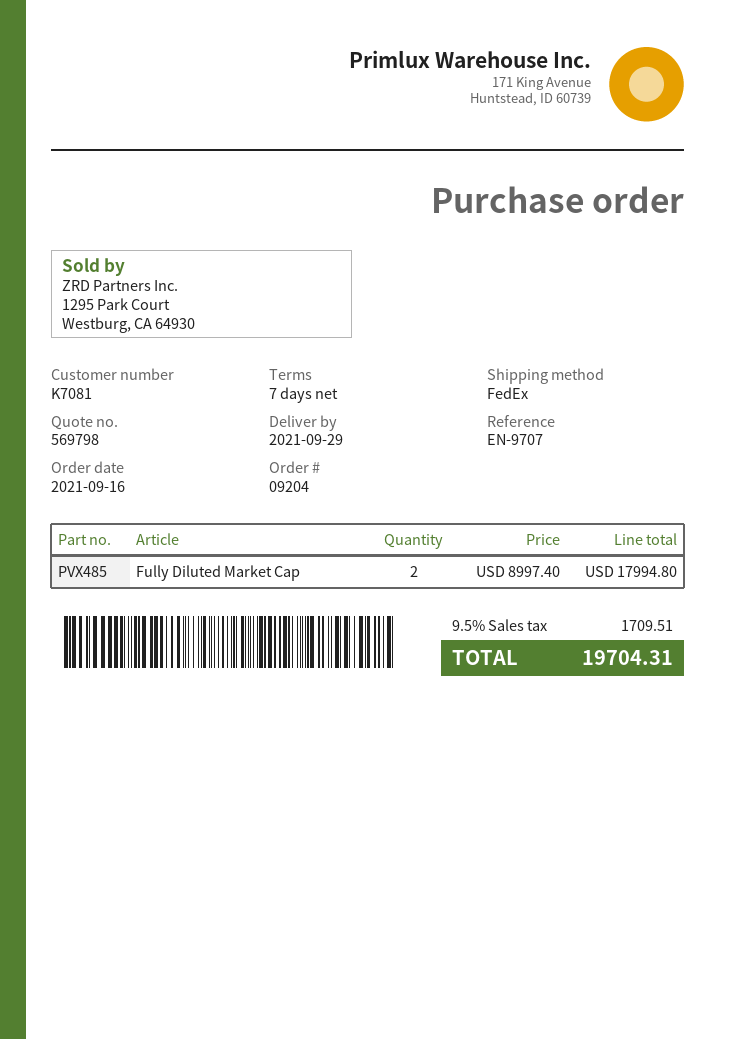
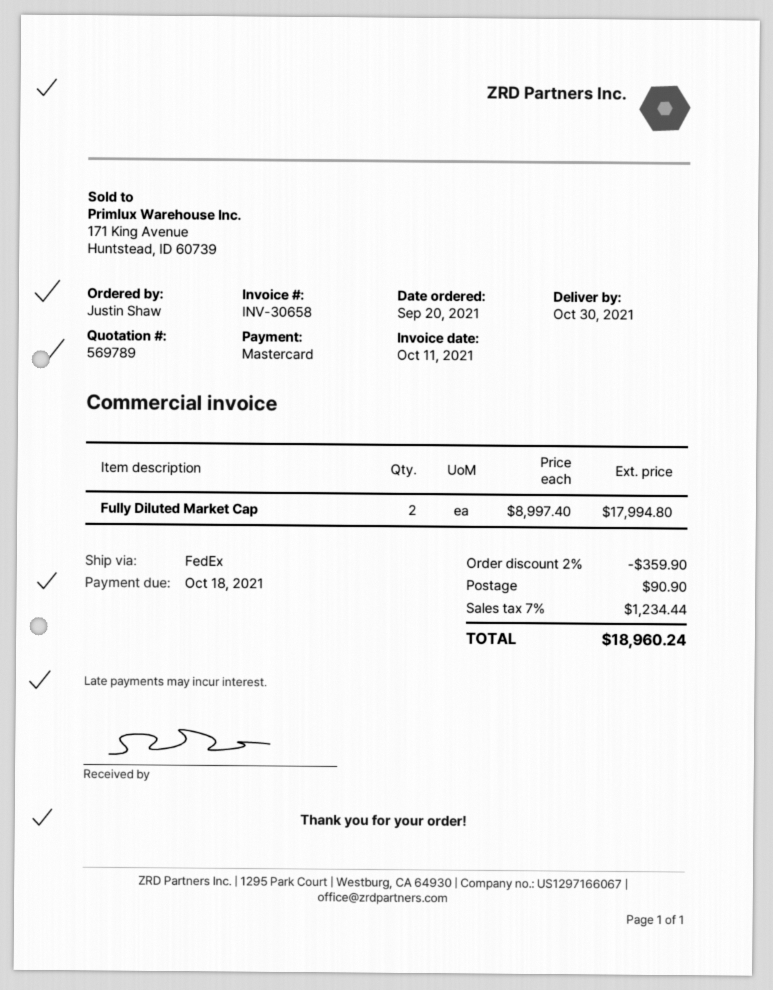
quote number: 569798 -> 569789
order date: 2021-09-16 -> 2021-09-20
delivery date: 2021-09-29 -> 2021-10-30
discount: none -> 2% = 359.90
shipping: none -> 90.90
tax: 9.5% = 1709.51 -> 7% = 1234.44
total: 19704.31 -> 18960.24

